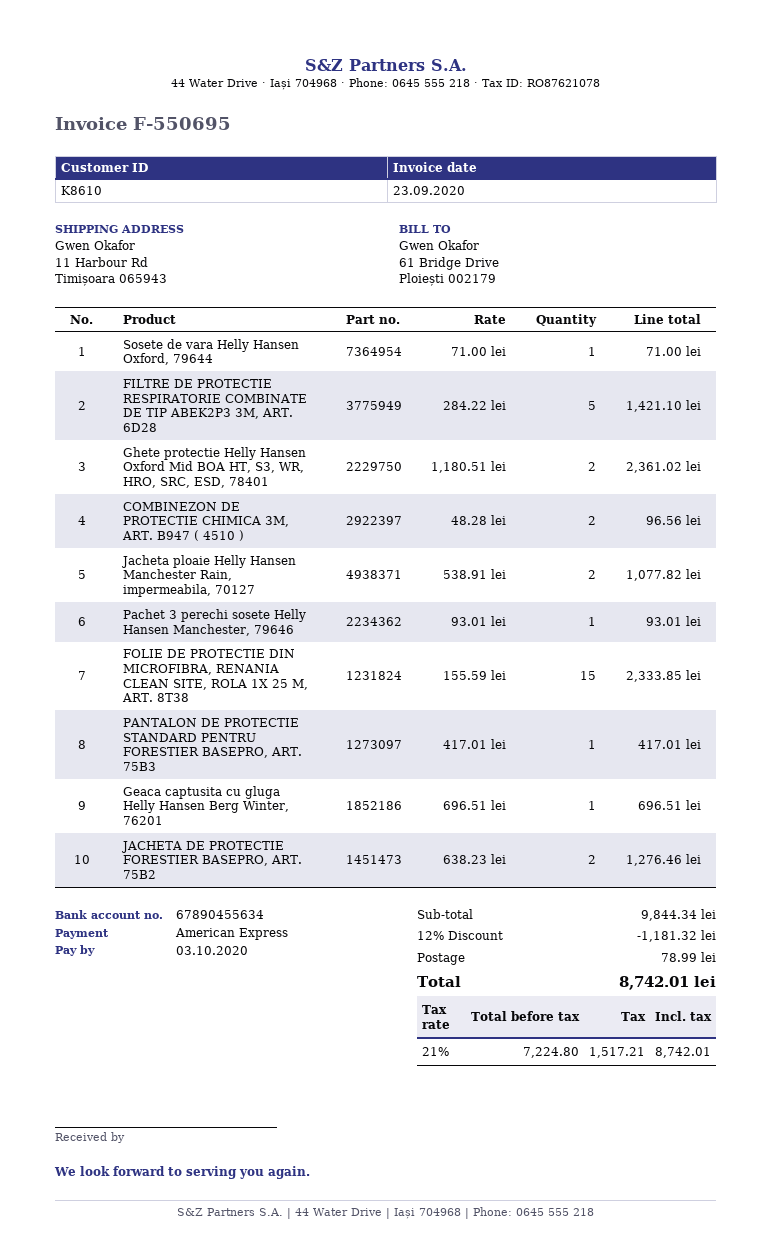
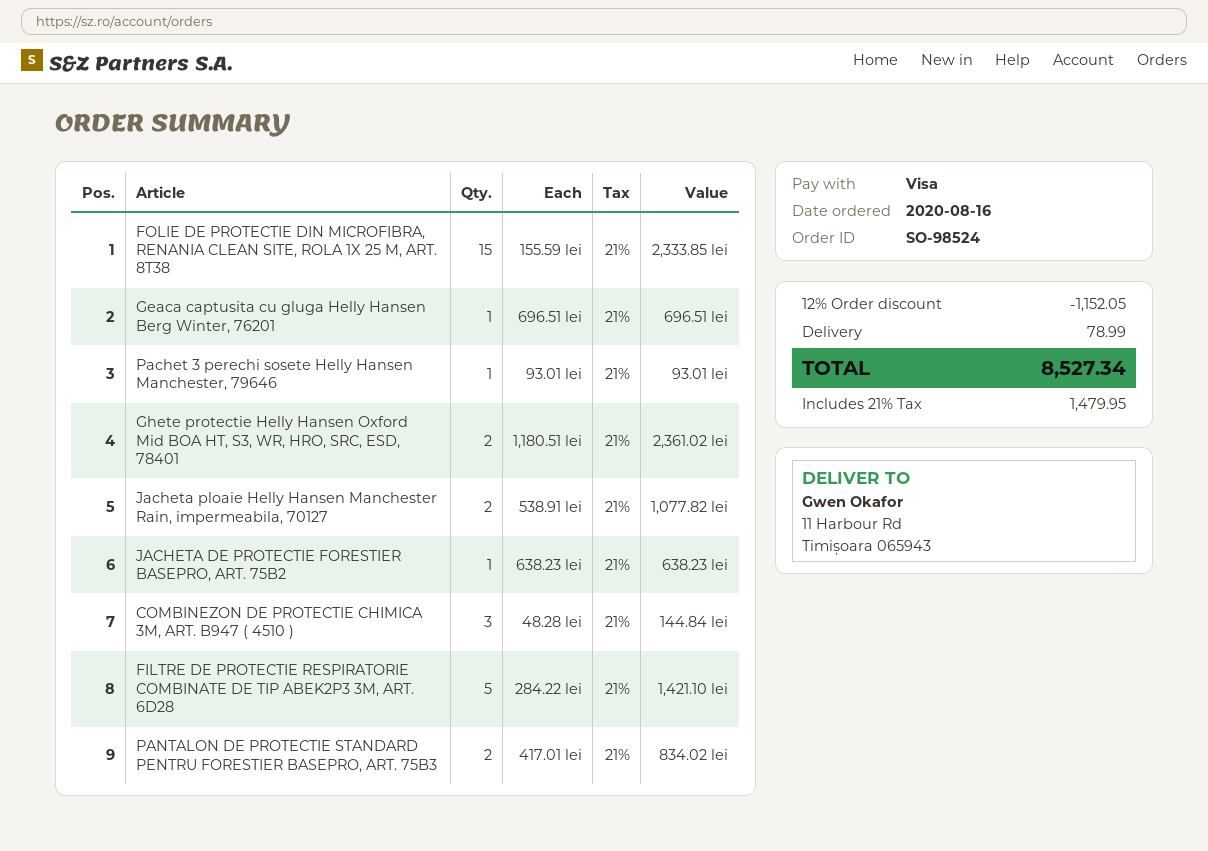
payment method: American Express -> Visa
Sosete de vara Helly Hansen Oxford, 79644: 1 x 71.00 = 71.00 -> none
COMBINEZON DE PROTECTIE CHIMICA 3M, ART. B947 ( 4510 ): 2 x 48.28 = 96.56 -> 3 x 48.28 = 144.84
PANTALON DE PROTECTIE STANDARD PENTRU FORESTIER BASEPRO, ART. 75B3: 1 x 417.01 = 417.01 -> 2 x 417.01 = 834.02
JACHETA DE PROTECTIE FORESTIER BASEPRO, ART. 75B2: 2 x 638.23 = 1276.46 -> 1 x 638.23 = 638.23
discount: 12% = 1181.32 -> 12% = 1152.05
tax: 21% = 1517.21 -> 21% = 1479.95
total: 8742.01 -> 8527.34

